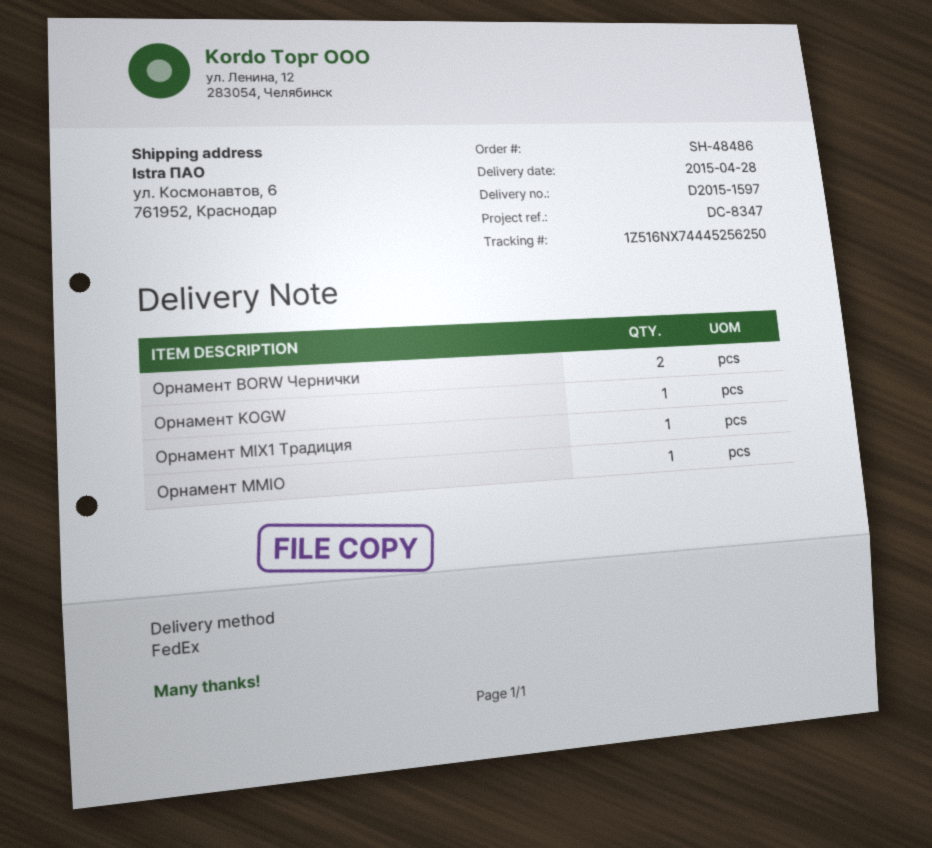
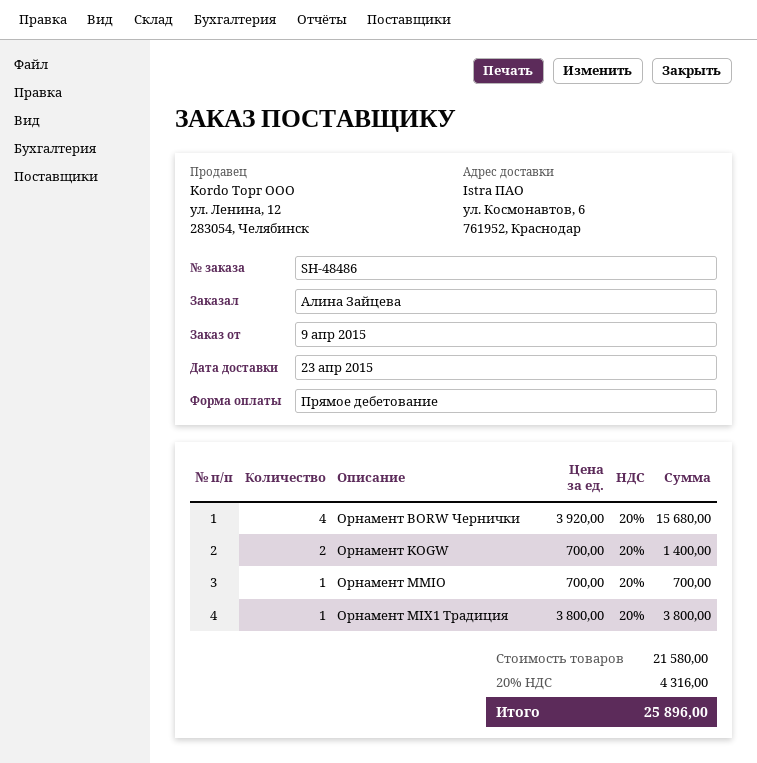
delivery date: 2015-04-28 -> 2015-04-23
Орнамент BORW Чернички: 2 -> 4
Орнамент KOGW: 1 -> 2

